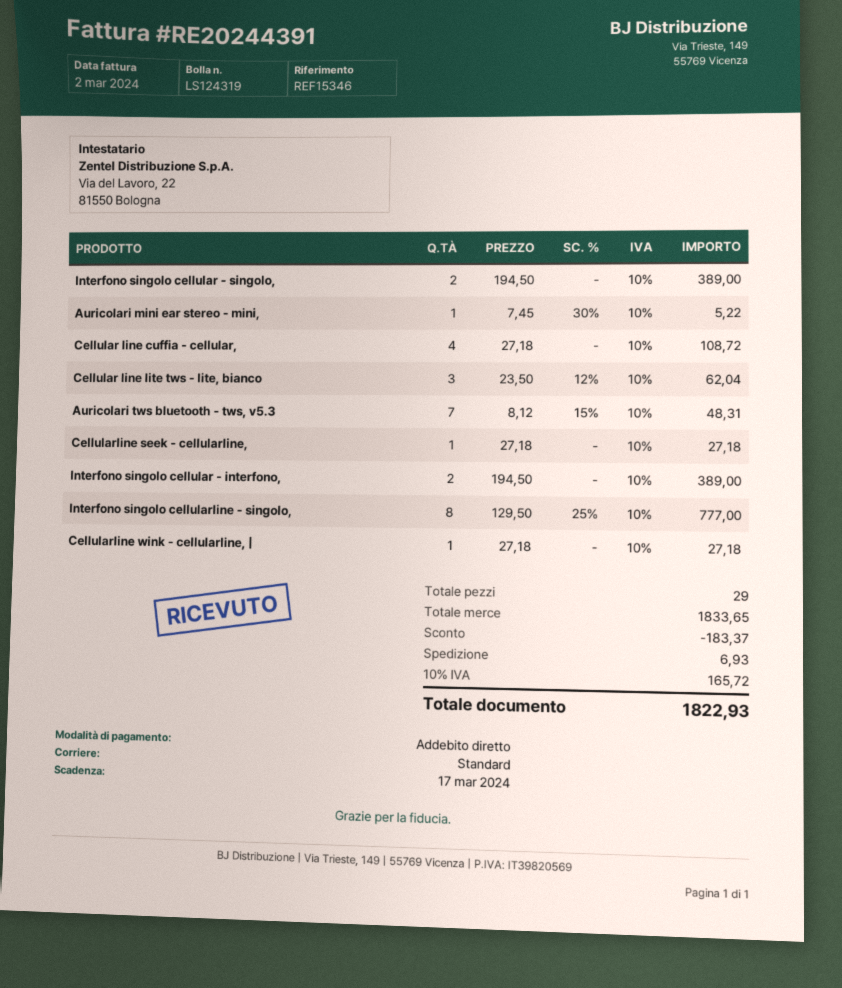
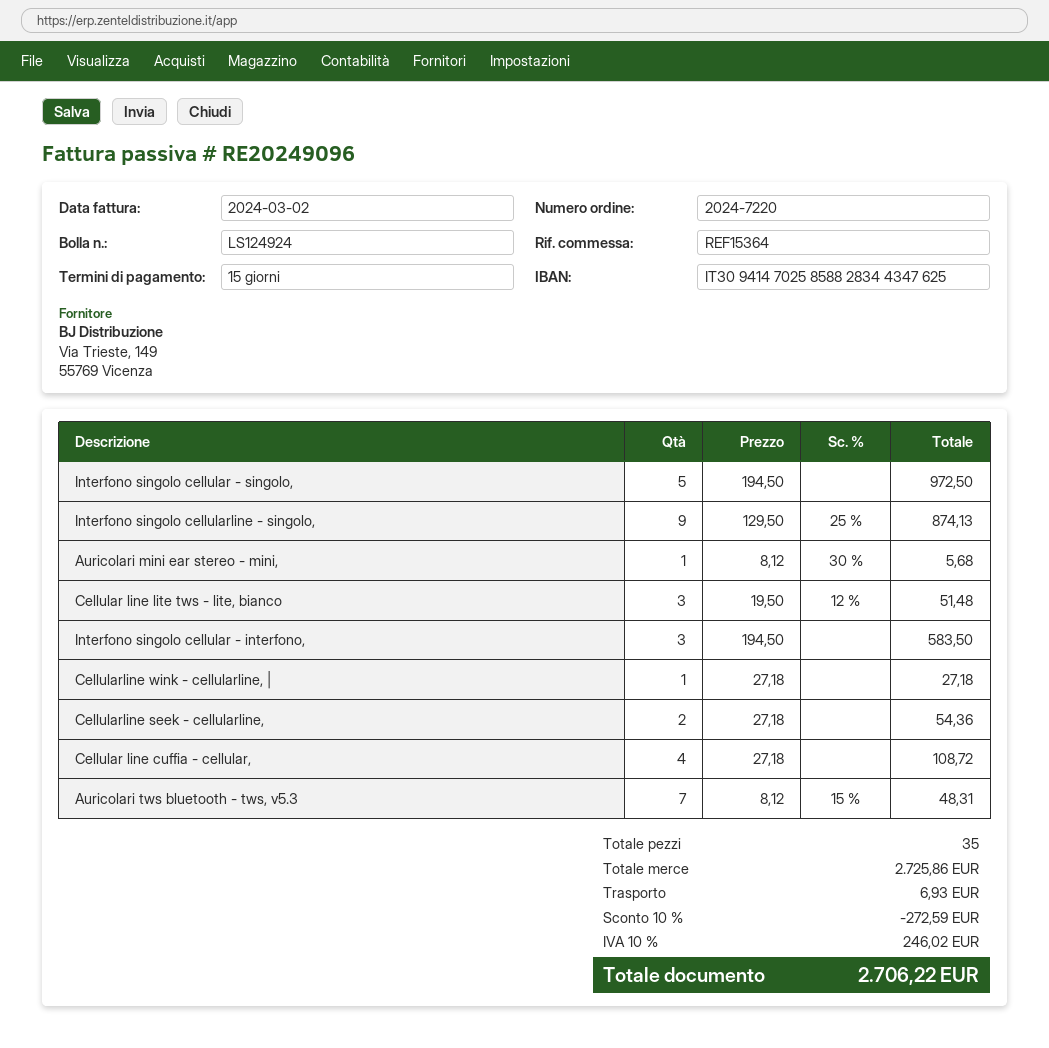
delivery note number: LS124319 -> LS124924
invoice number: RE20244391 -> RE20249096
reference: REF15346 -> REF15364
Interfono singolo cellular - singolo,: 2 x 194.50 = 389.00 -> 5 x 194.50 = 972.50
Auricolari mini ear stereo - mini,: 1 x 7.45 - 30% = 5.22 -> 1 x 8.12 - 30% = 5.68
Cellular line lite tws - lite, bianco: 3 x 23.50 - 12% = 62.04 -> 3 x 19.50 - 12% = 51.48
Cellularline seek - cellularline,: 1 x 27.18 = 27.18 -> 2 x 27.18 = 54.36
Interfono singolo cellular - interfono,: 2 x 194.50 = 389.00 -> 3 x 194.50 = 583.50
Interfono singolo cellularline - singolo,: 8 x 129.50 - 25% = 777.00 -> 9 x 129.50 - 25% = 874.13
total quantity: 29 -> 35
subtotal: 1833.65 -> 2725.86
discount: 183.37 -> 272.59
tax: 10% = 165.72 -> 10% = 246.02
total: 1822.93 -> 2706.22

